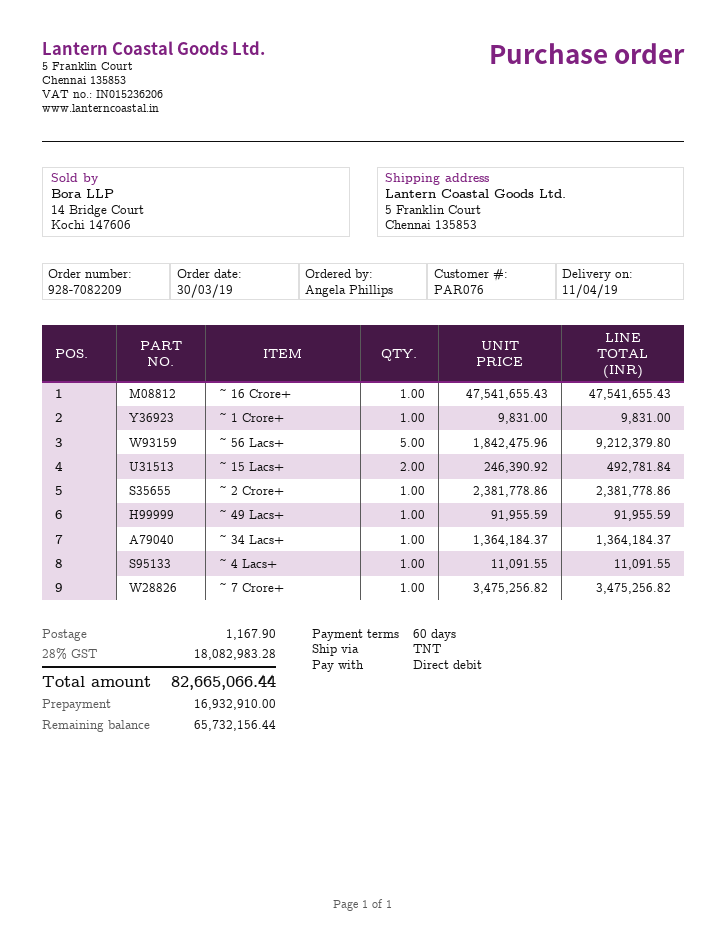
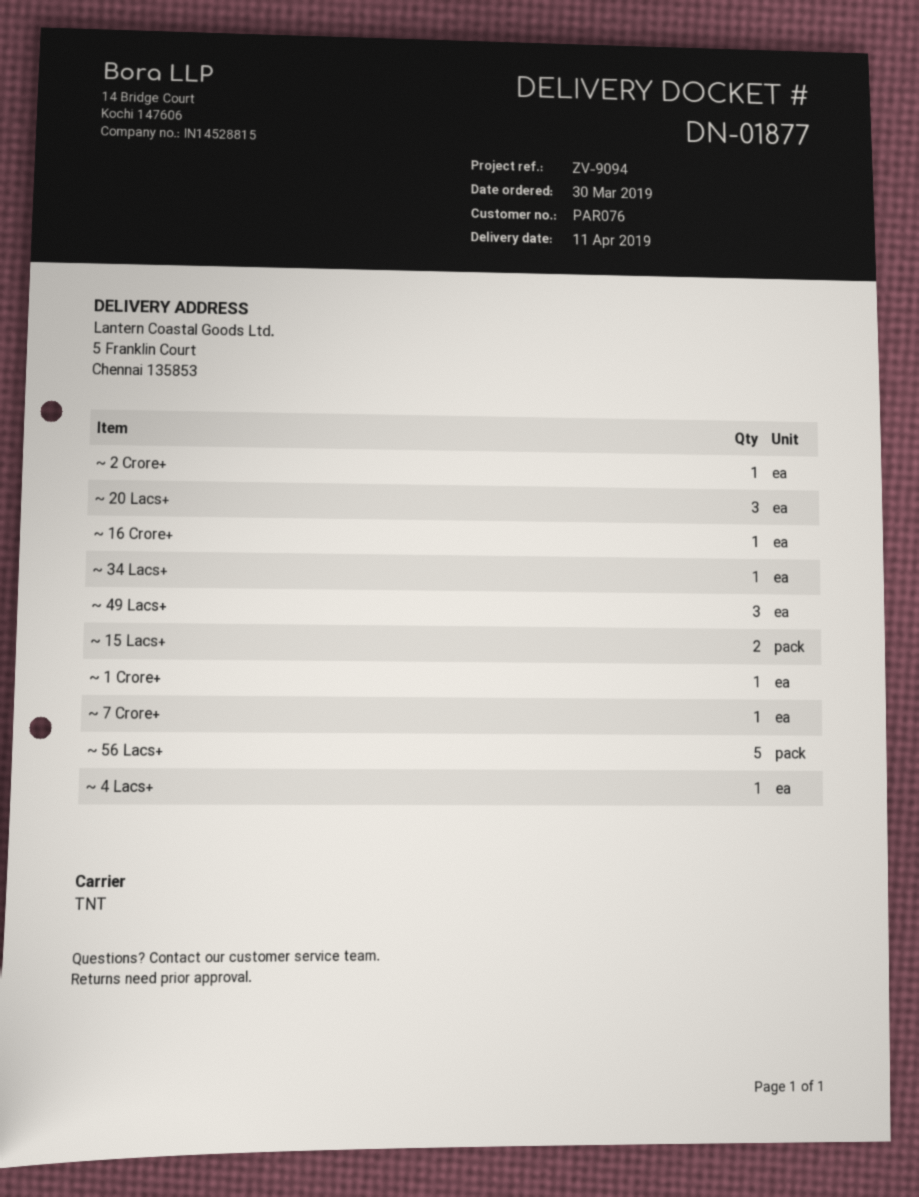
~ 49 Lacs+: 1 -> 3
~ 20 Lacs+: none -> 3

